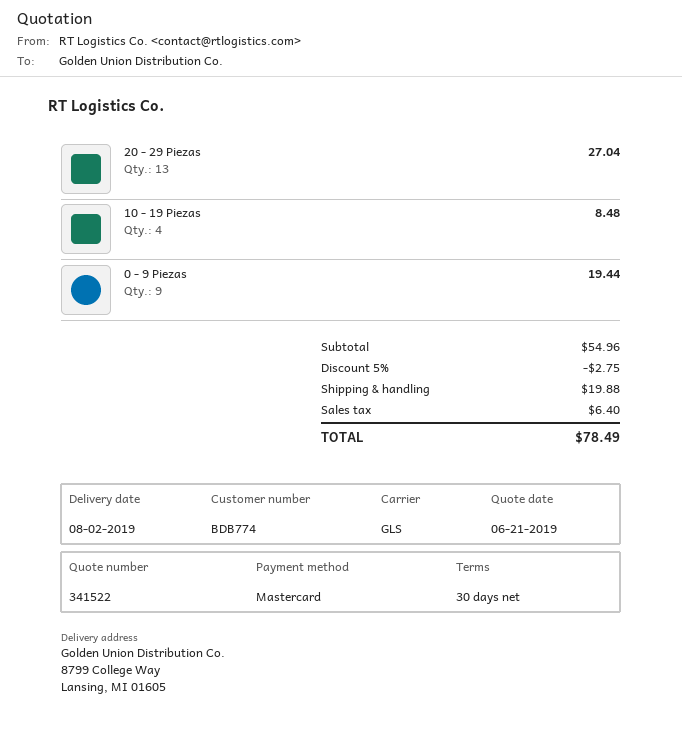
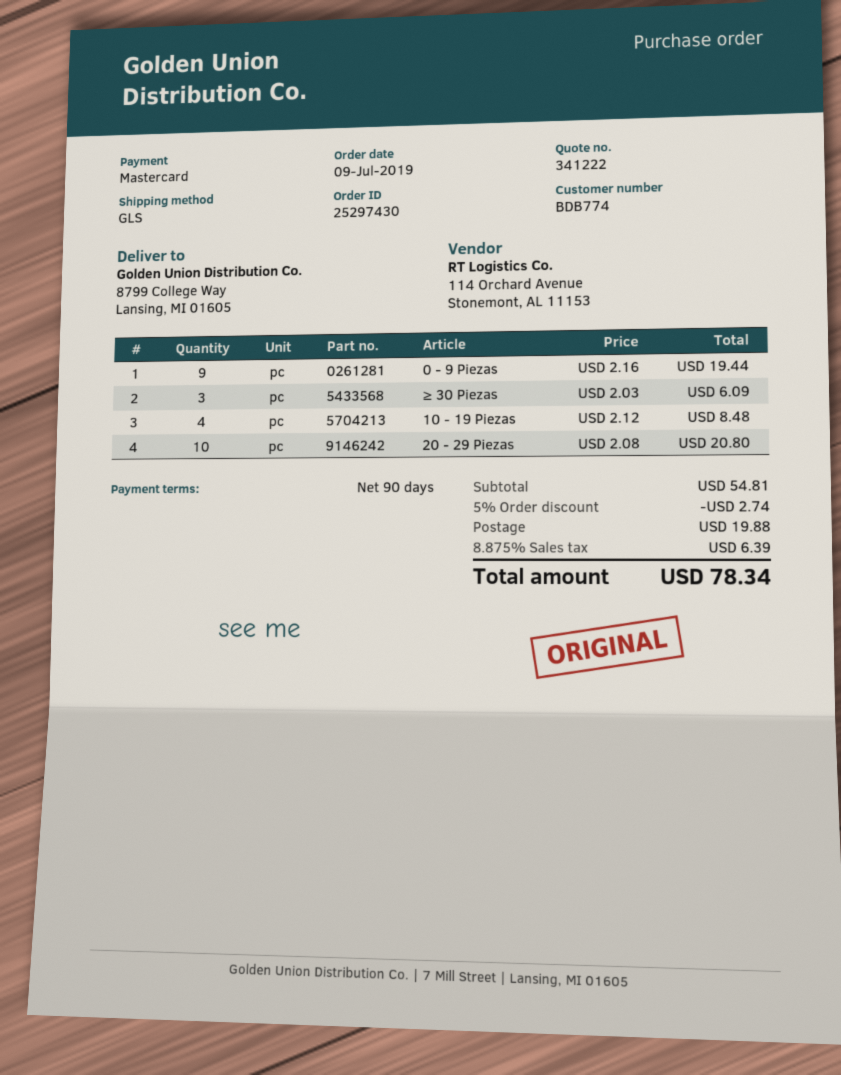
quote number: 341522 -> 341222
payment terms: 30 days -> 90 days
20 - 29 Piezas: 13 for 27.04 -> 10 for 20.80
≥ 30 Piezas: none -> 3 for 6.09
subtotal: 54.96 -> 54.81
discount: 5% = 2.75 -> 5% = 2.74
tax: 6.40 -> 6.39
total: 78.49 -> 78.34

